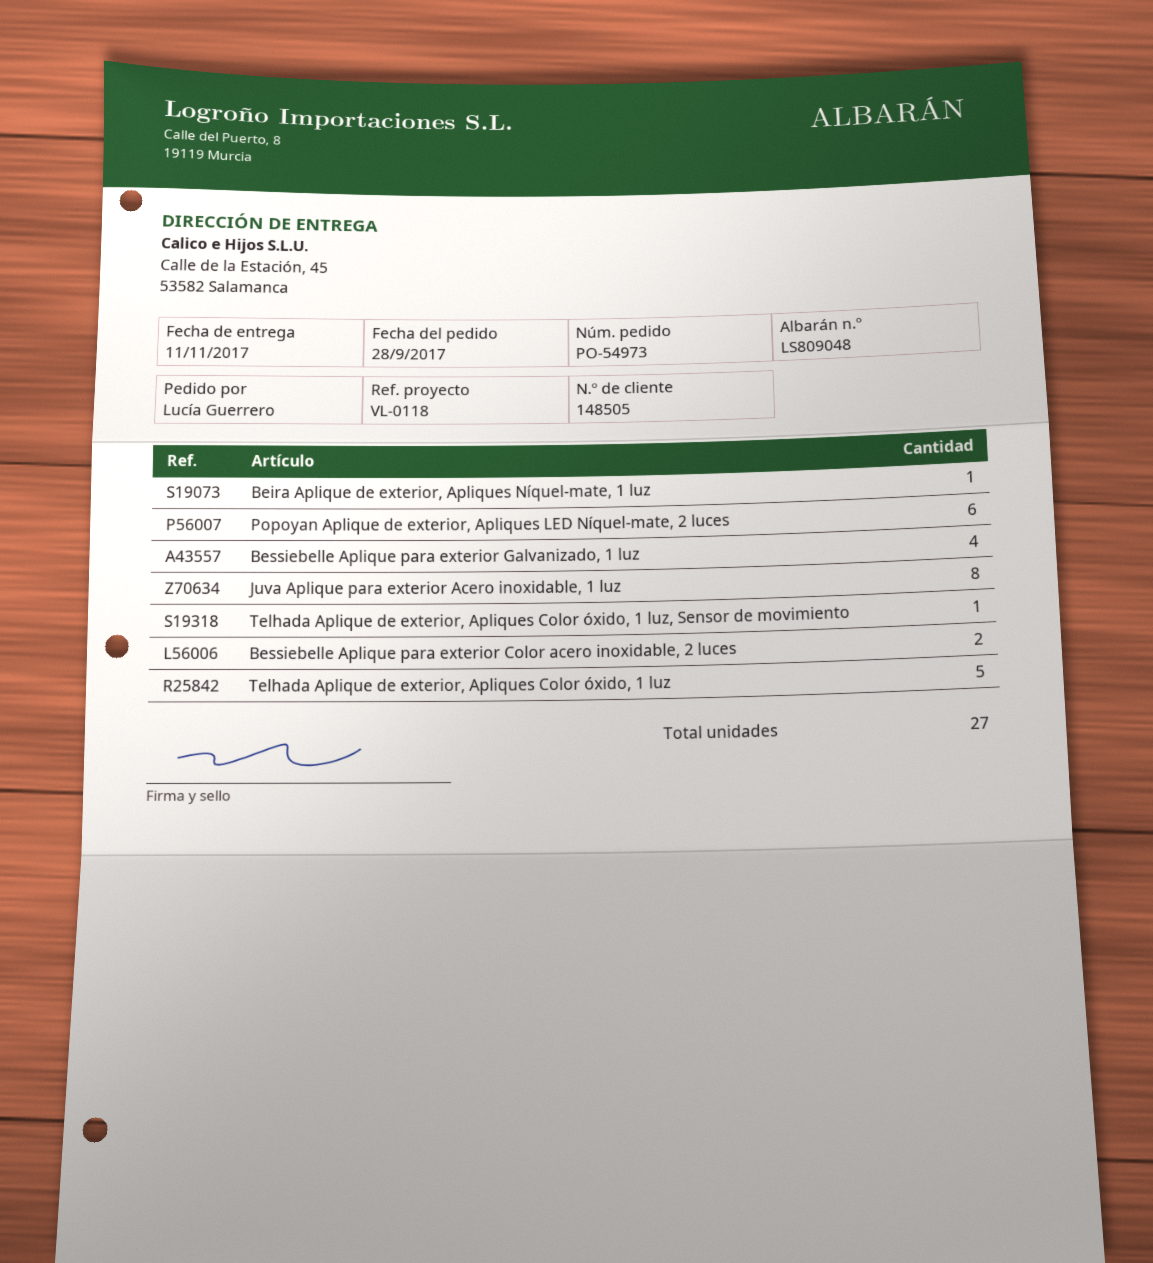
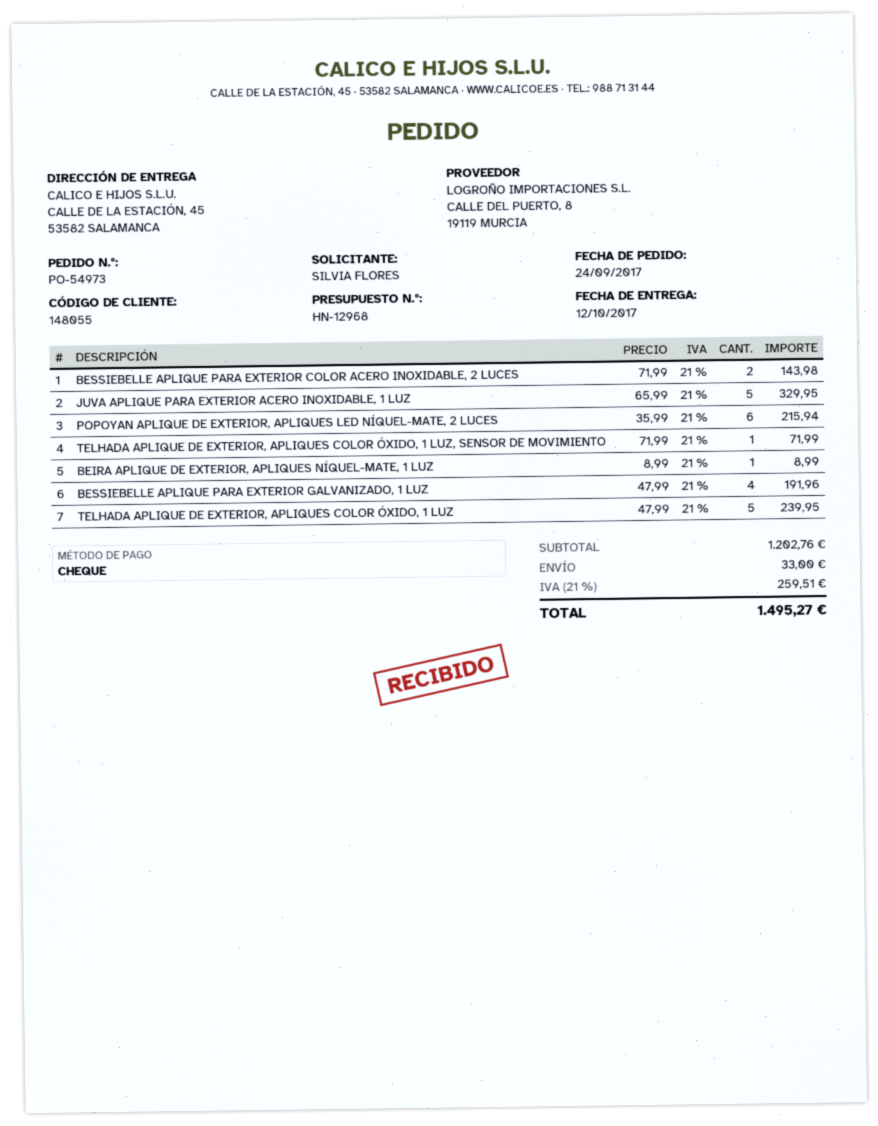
order date: 2017-09-28 -> 2017-09-24
delivery date: 2017-11-11 -> 2017-10-12
customer number: 148505 -> 148055
ordered by: Lucía Guerrero -> SILVIA FLORES
Juva Aplique para exterior Acero inoxidable, 1 luz: 8 -> 5

